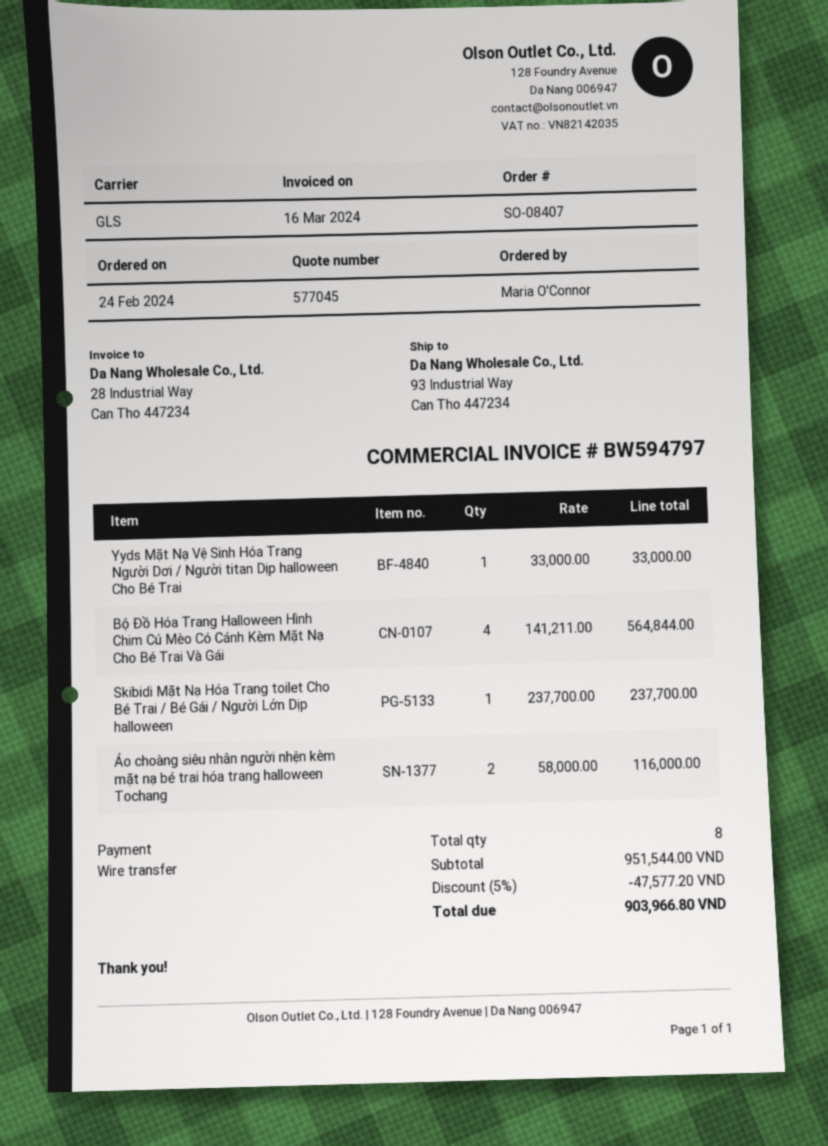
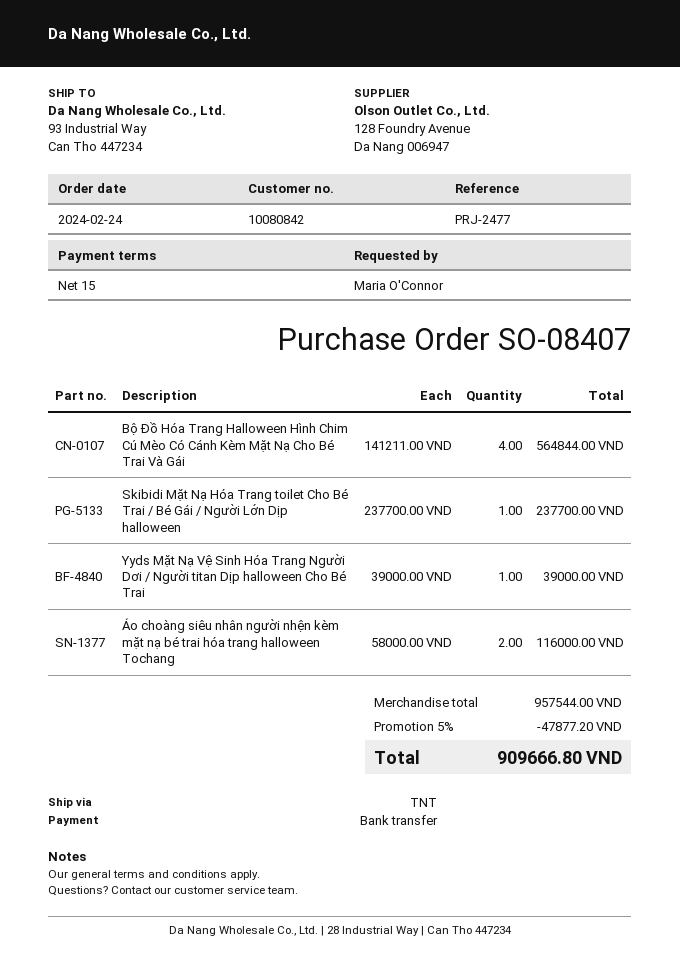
shipping method: GLS -> TNT
Yyds Mặt Nạ Vệ Sinh Hóa Trang Người Dơi / Người titan Dịp halloween Cho Bé Trai: 1 x 33000.00 = 33000.00 -> 1 x 39000.00 = 39000.00
subtotal: 951544.00 -> 957544.00
discount: 5% = 47577.20 -> 5% = 47877.20
total: 903966.80 -> 909666.80

